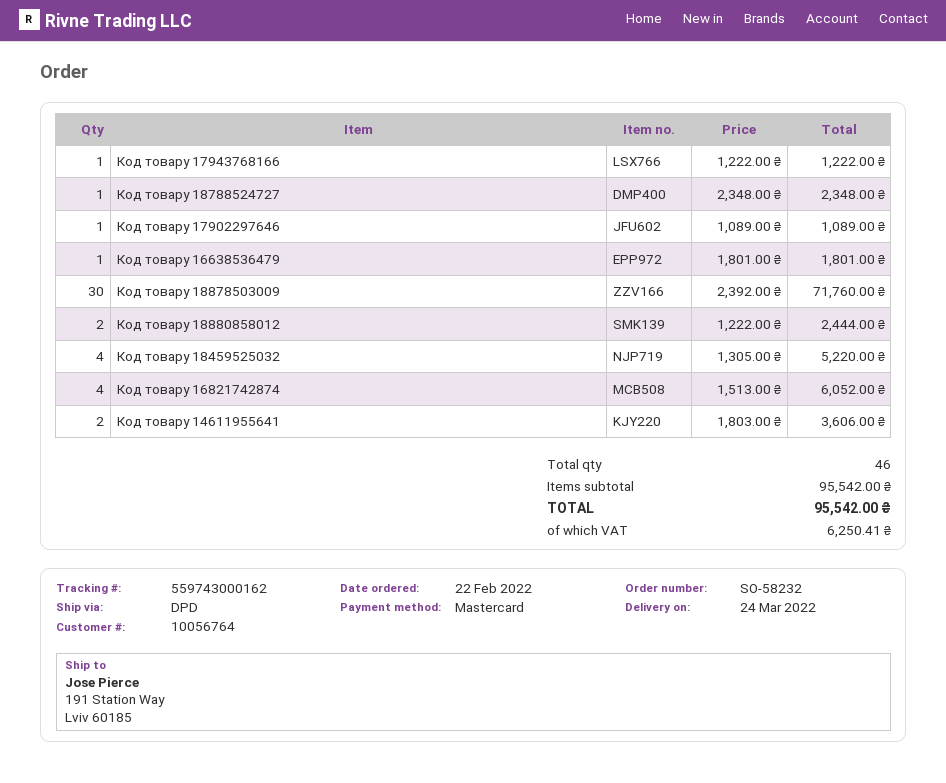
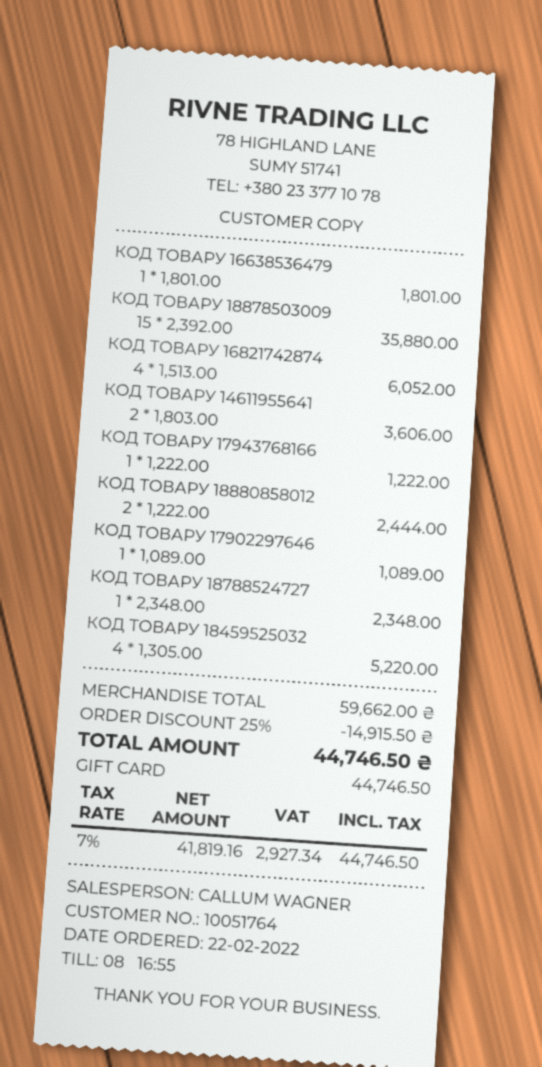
customer number: 10056764 -> 10051764
payment method: Mastercard -> gift card
Код товару 18878503009: 30 x 2392.00 = 71760.00 -> 15 x 2392.00 = 35880.00
subtotal: 95542.00 -> 59662.00
discount: none -> 25% = 14915.50
tax: 6250.41 -> 2927.34
total: 95542.00 -> 44746.50

